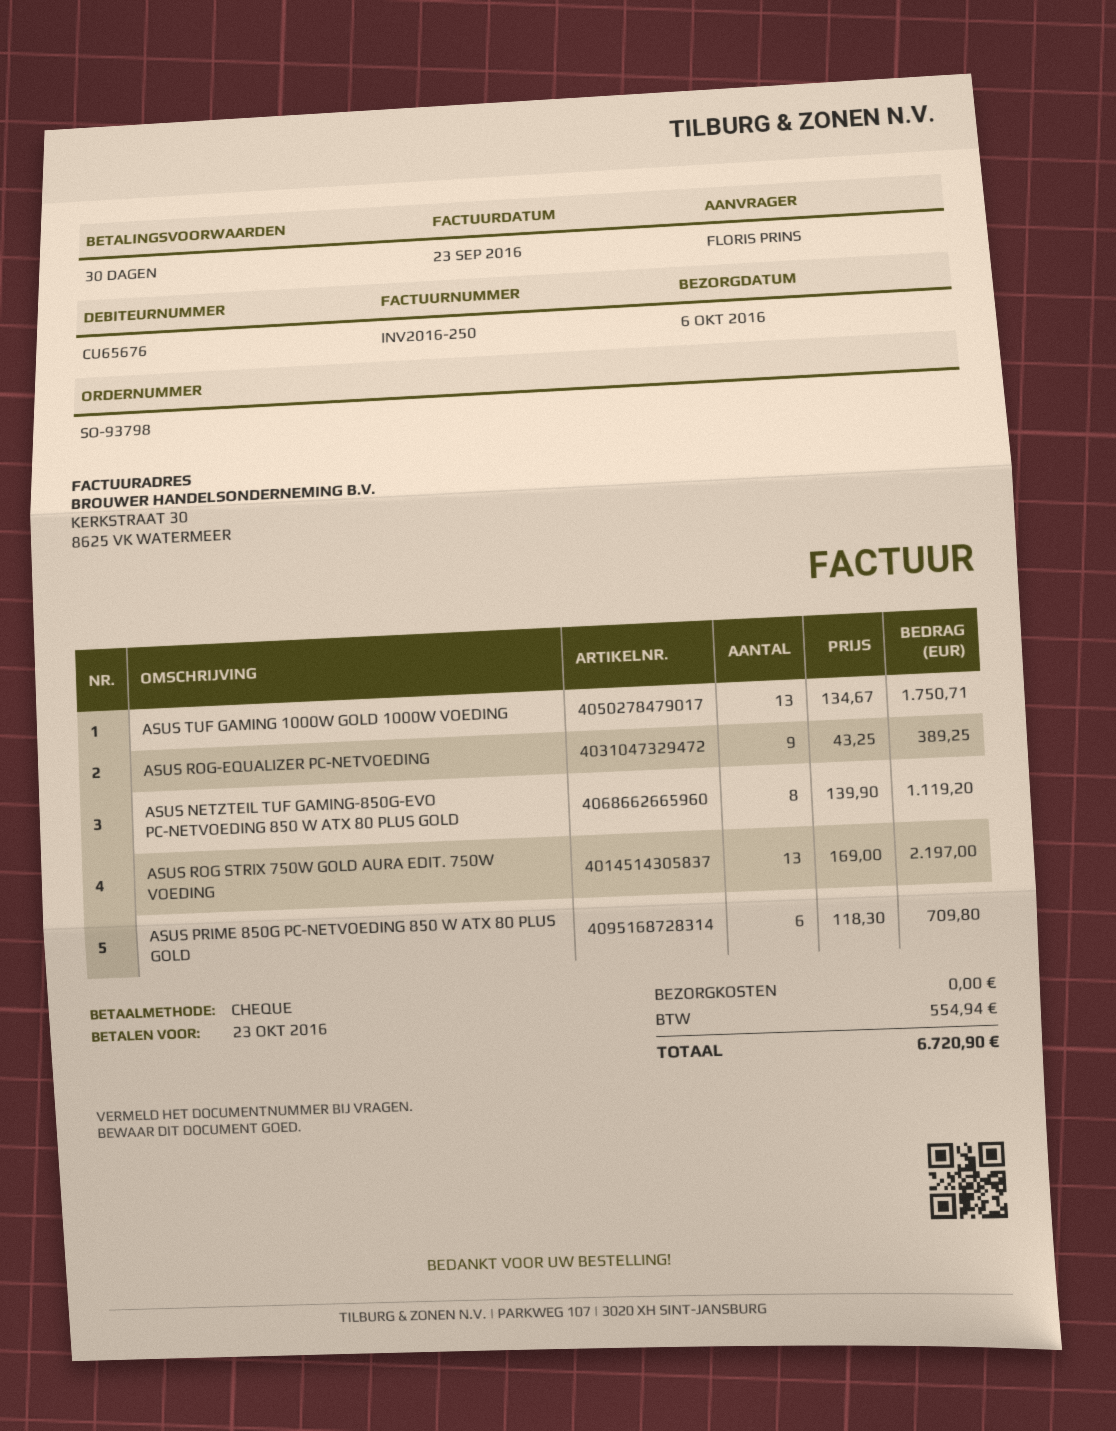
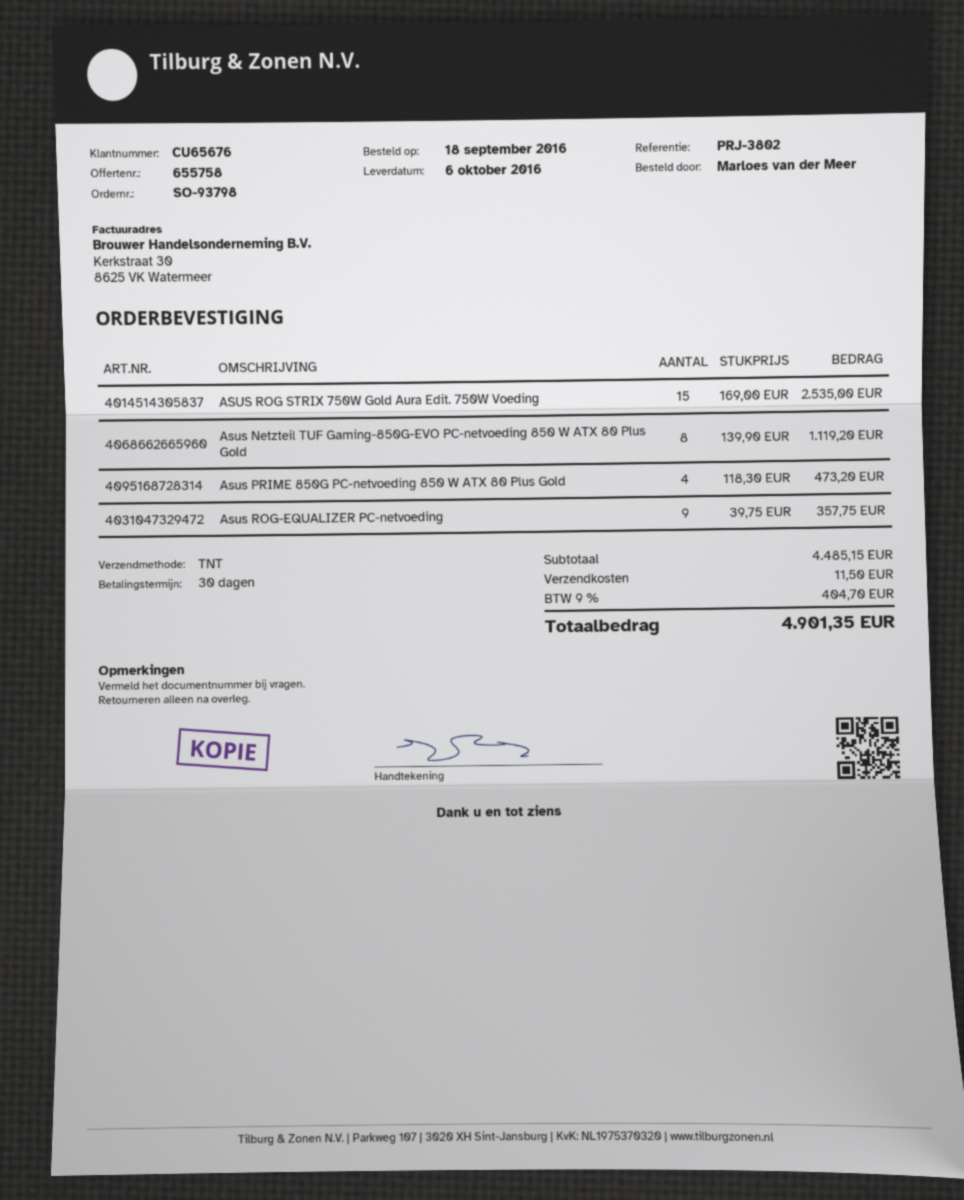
ordered by: FLORIS PRINS -> Marloes van der Meer
ASUS TUF GAMING 1000W GOLD 1000W VOEDING: 13 x 134.67 = 1750.71 -> none
ASUS ROG-EQUALIZER PC-NETVOEDING: 9 x 43.25 = 389.25 -> 9 x 39.75 = 357.75
ASUS ROG STRIX 750W GOLD AURA EDIT. 750W VOEDING: 13 x 169.00 = 2197.00 -> 15 x 169.00 = 2535.00
ASUS PRIME 850G PC-NETVOEDING 850 W ATX 80 PLUS GOLD: 6 x 118.30 = 709.80 -> 4 x 118.30 = 473.20
shipping: 0.00 -> 11.50
tax: 554.94 -> 404.70
total: 6720.90 -> 4901.35

